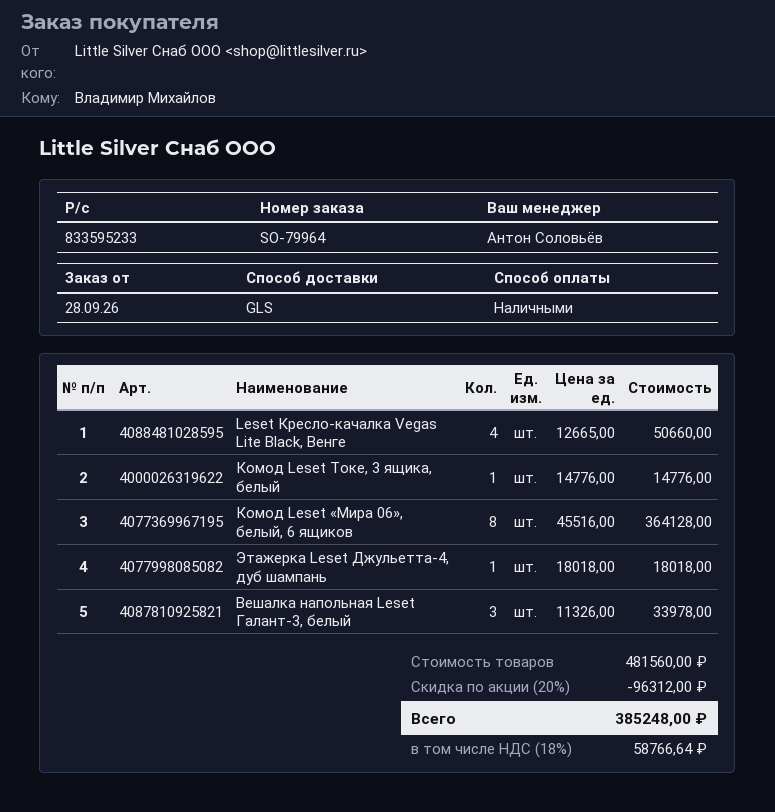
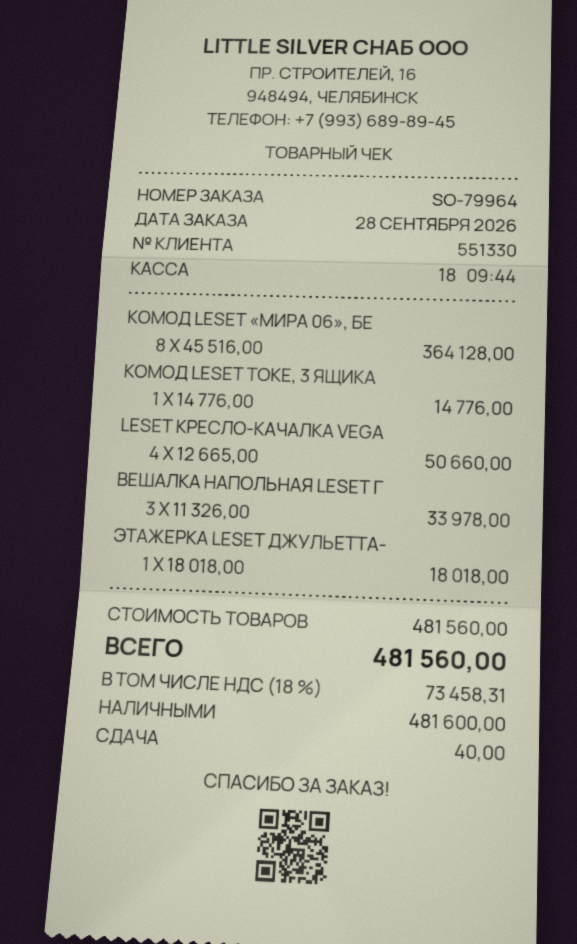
discount: 20% = 96312.00 -> none
tax: 18% = 58766.64 -> 18% = 73458.31
total: 385248.00 -> 481560.00

